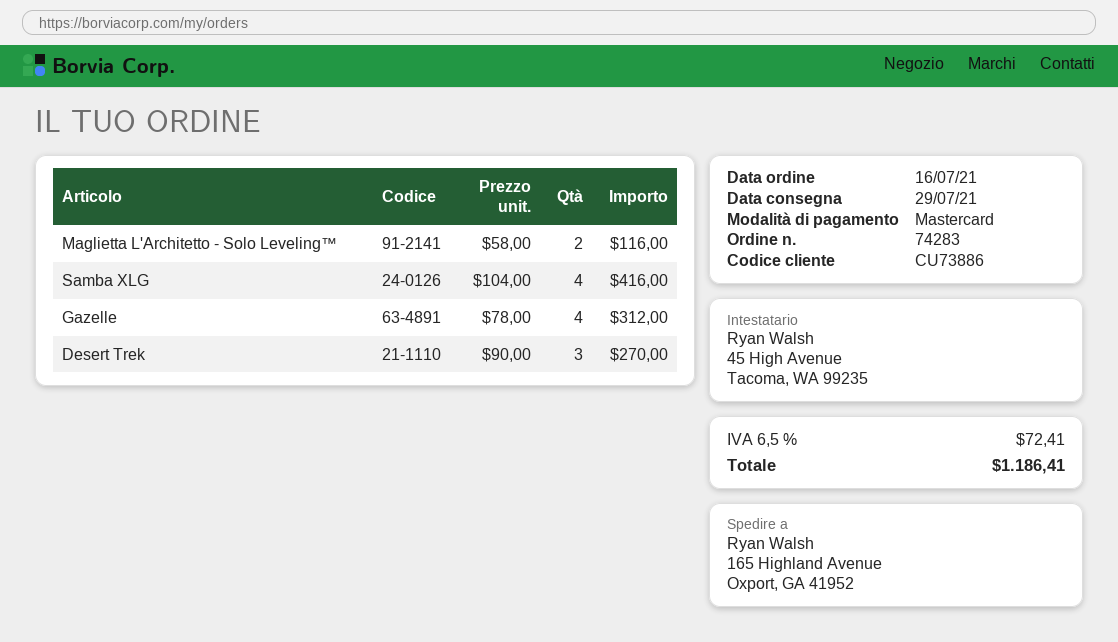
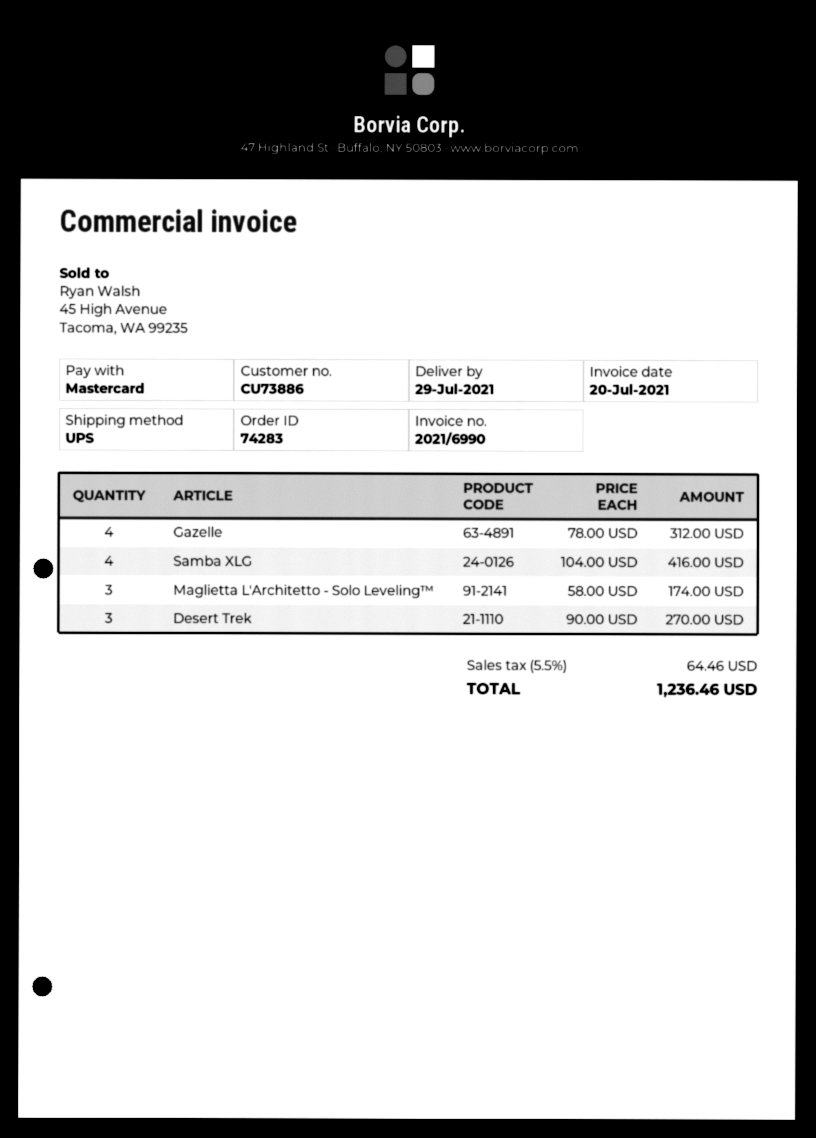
Maglietta L'Architetto - Solo Leveling™: 2 x 58.00 = 116.00 -> 3 x 58.00 = 174.00
tax: 6.5% = 72.41 -> 5.5% = 64.46
total: 1186.41 -> 1236.46

